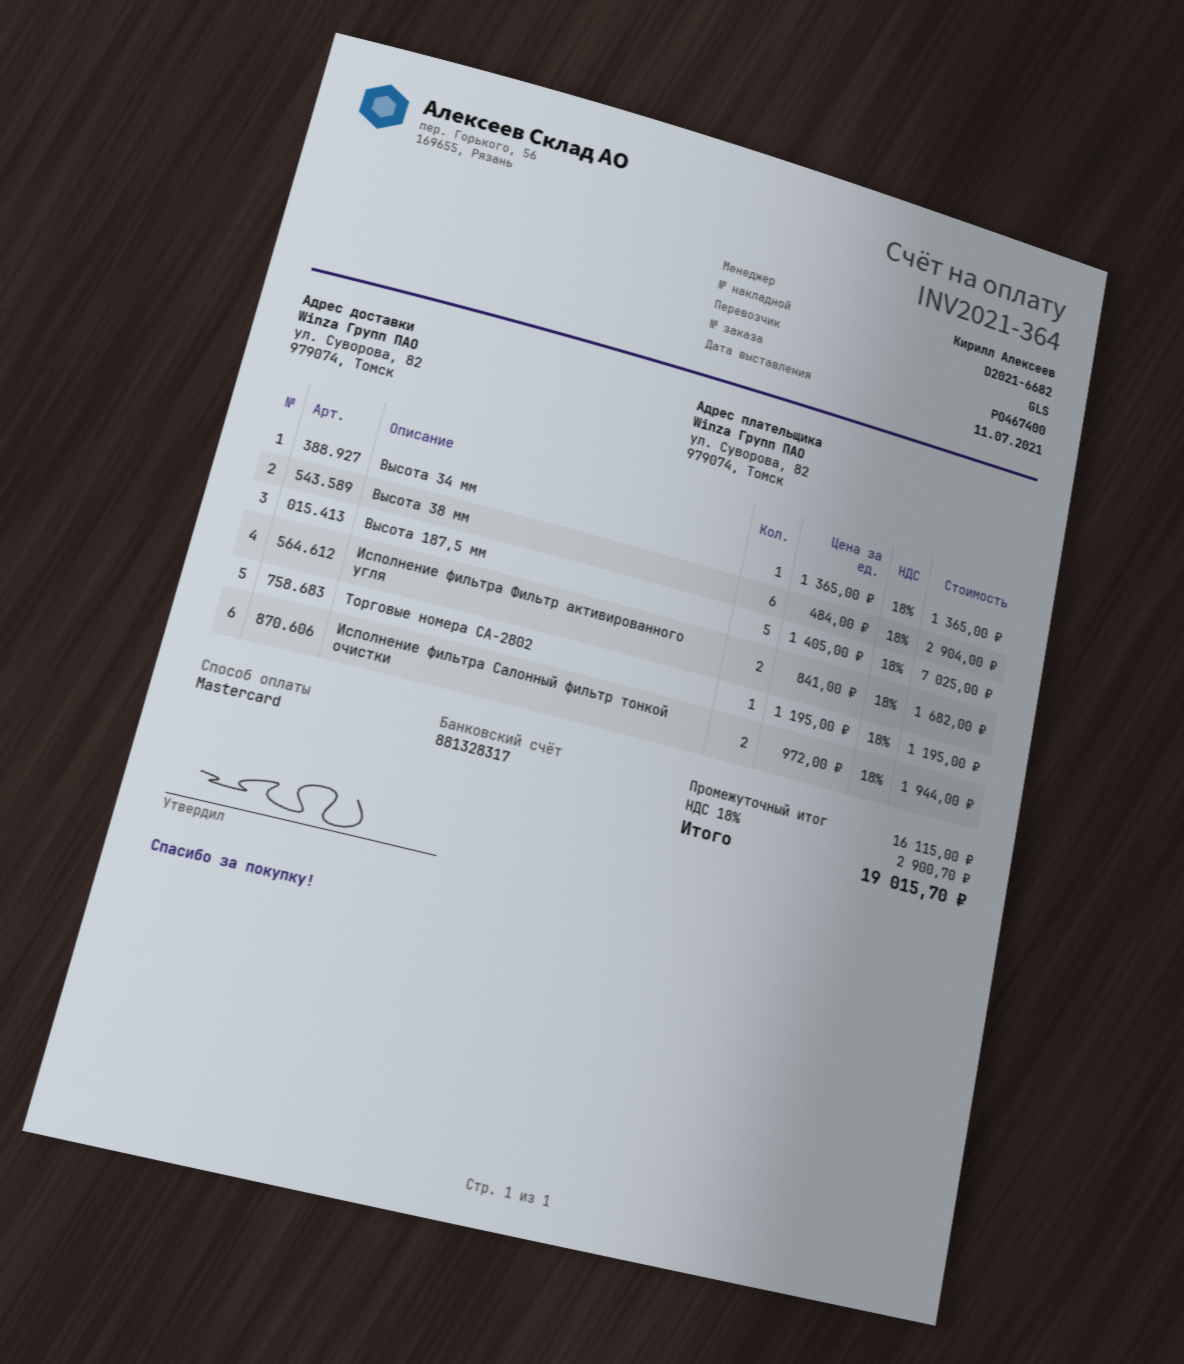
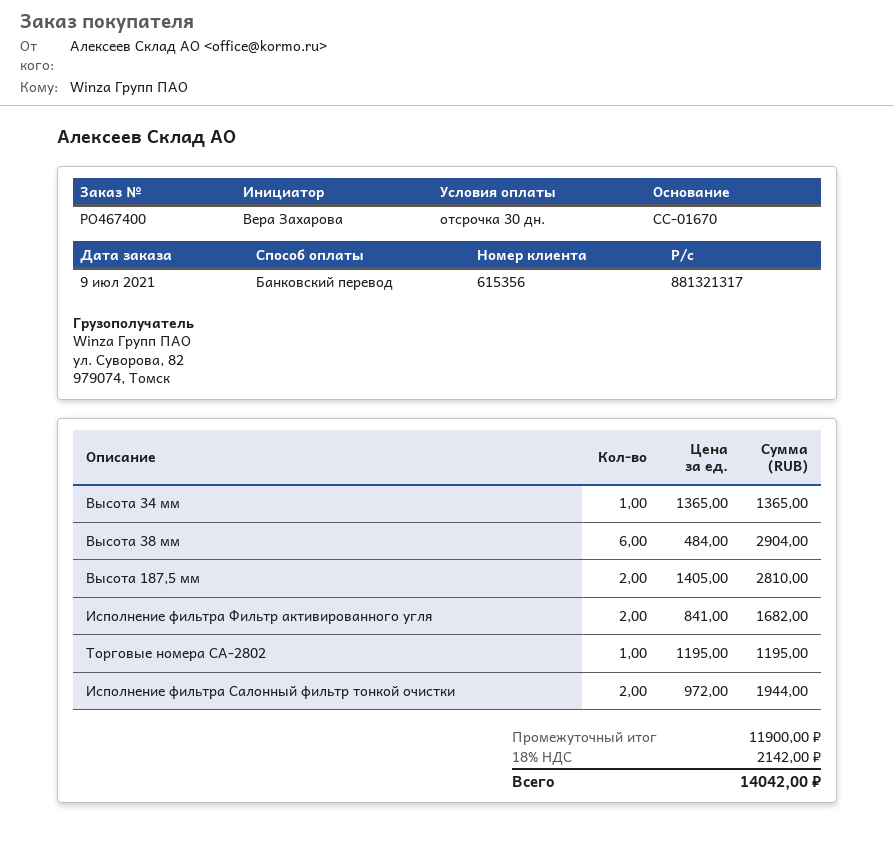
payment method: Mastercard -> bank transfer
bank account: 881328317 -> 881321317
Высота 187,5 мм: 5 x 1405.00 = 7025.00 -> 2 x 1405.00 = 2810.00
subtotal: 16115.00 -> 11900.00
tax: 18% = 2900.70 -> 18% = 2142.00
total: 19015.70 -> 14042.00

